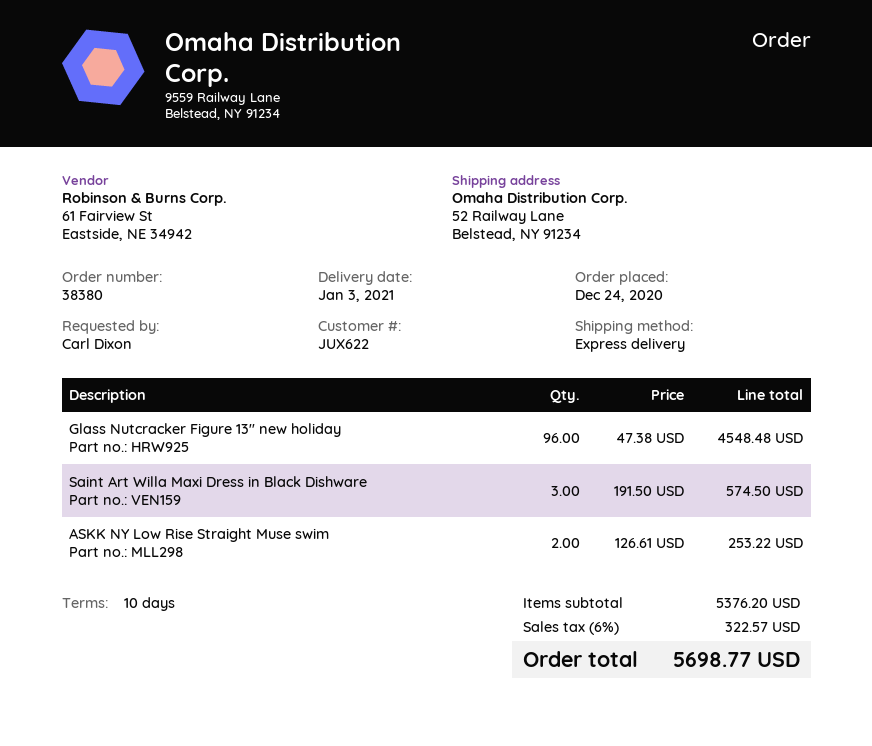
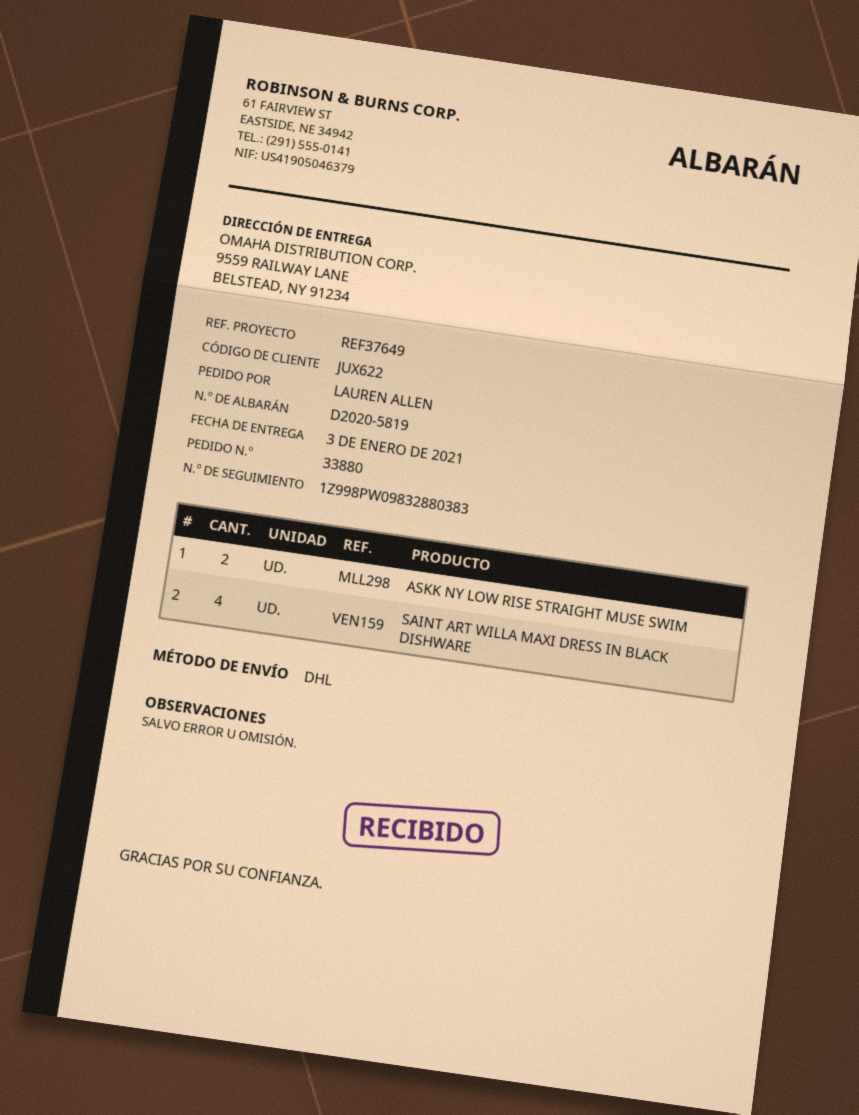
order number: 38380 -> 33880
ordered by: Carl Dixon -> LAUREN ALLEN
shipping method: express -> DHL
ship to: 52 Railway Lane, Belstead, NY 91234 -> 9559 RAILWAY LANE, BELSTEAD, NY 91234
Glass Nutcracker Figure 13" new holiday: 96 -> none
Saint Art Willa Maxi Dress in Black Dishware: 3 -> 4

